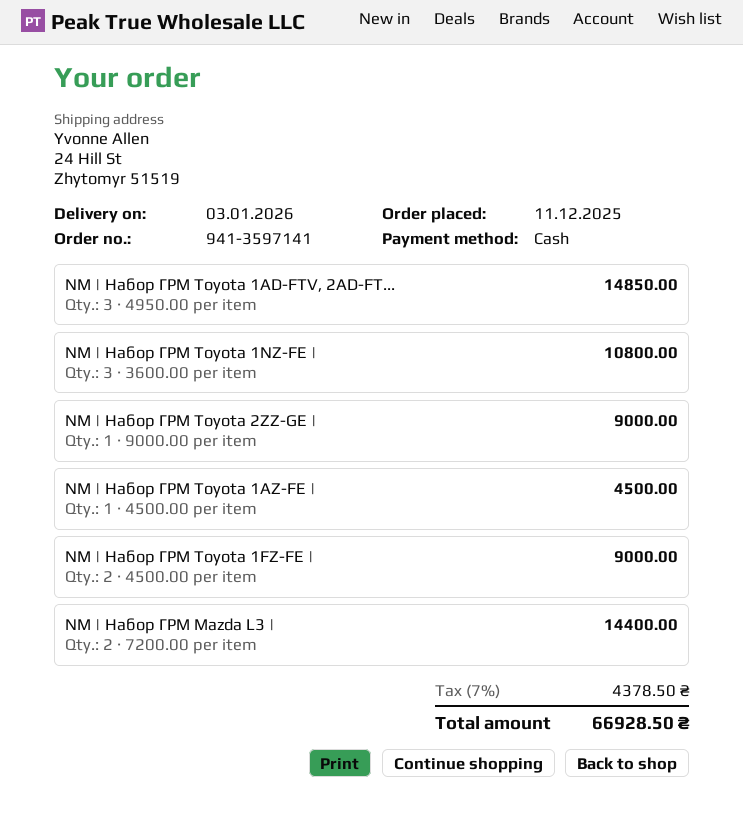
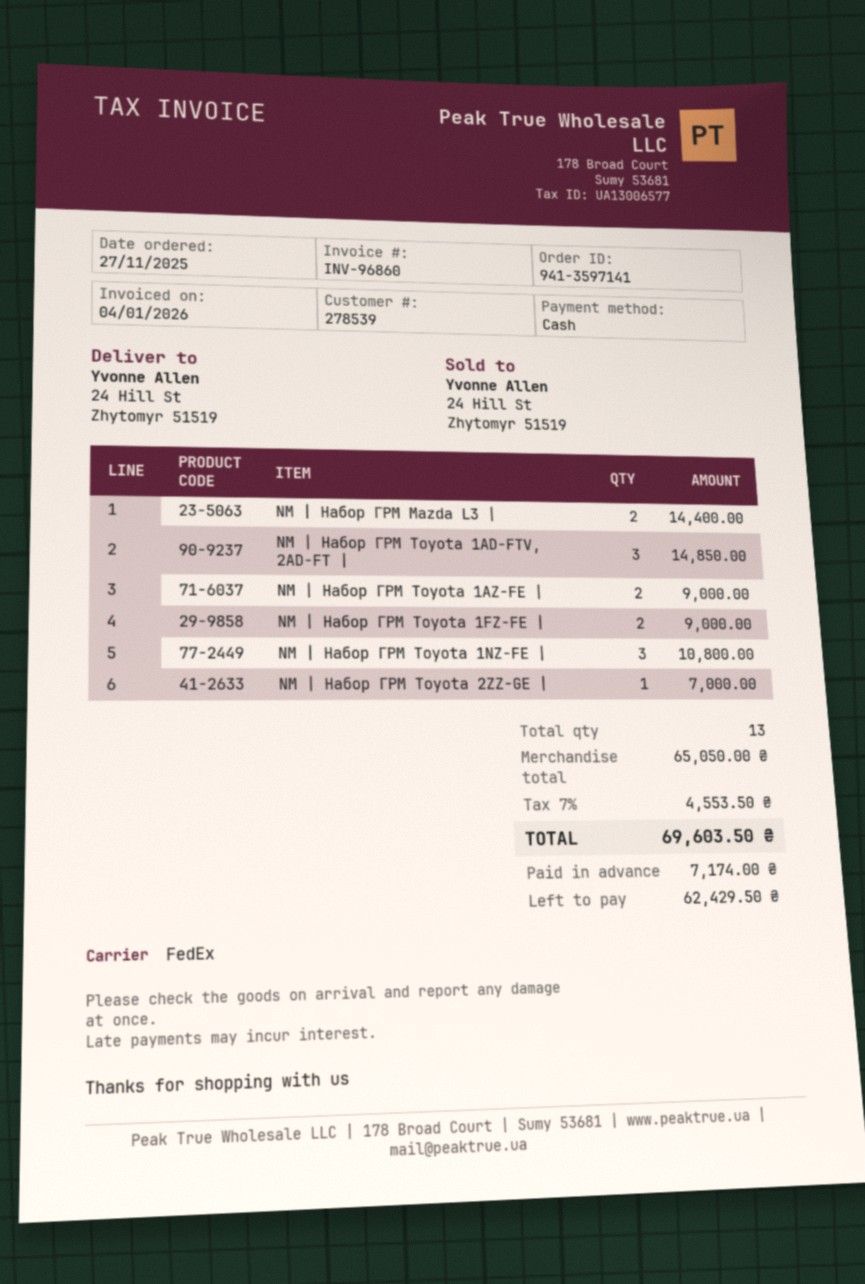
order date: 2025-12-11 -> 2025-11-27
NM | Набор ГРМ Toyota 2ZZ-GE |: 1 for 9000.00 -> 1 for 7000.00
NM | Набор ГРМ Toyota 1AZ-FE |: 1 for 4500.00 -> 2 for 9000.00
tax: 7% = 4378.50 -> 7% = 4553.50
total: 66928.50 -> 69603.50

